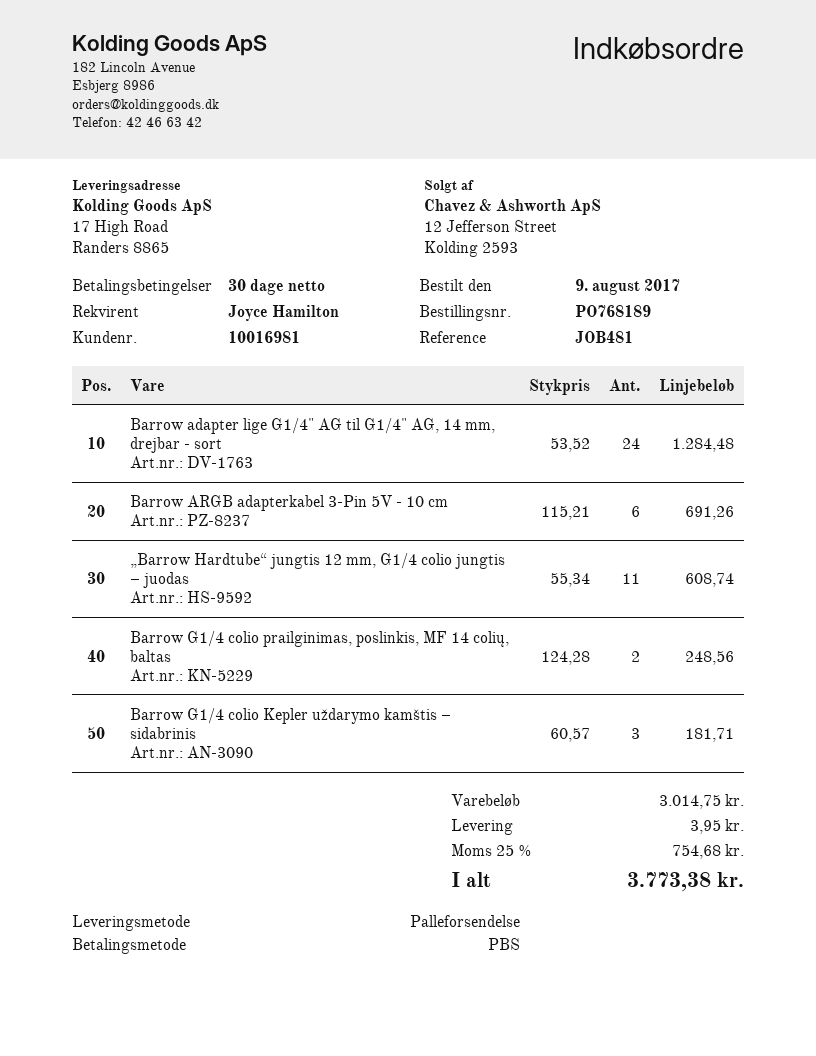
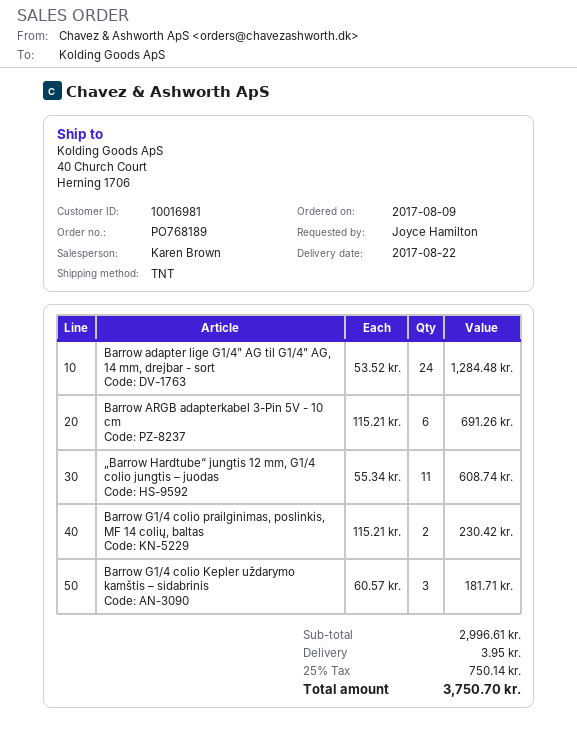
shipping method: pallet freight -> TNT
ship to: 17 High Road, Randers 8865 -> 40 Church Court, Herning 1706
Barrow G1/4 colio prailginimas, poslinkis, MF 14 colių, baltas: 2 x 124.28 = 248.56 -> 2 x 115.21 = 230.42
subtotal: 3014.75 -> 2996.61
tax: 25% = 754.68 -> 25% = 750.14
total: 3773.38 -> 3750.70

